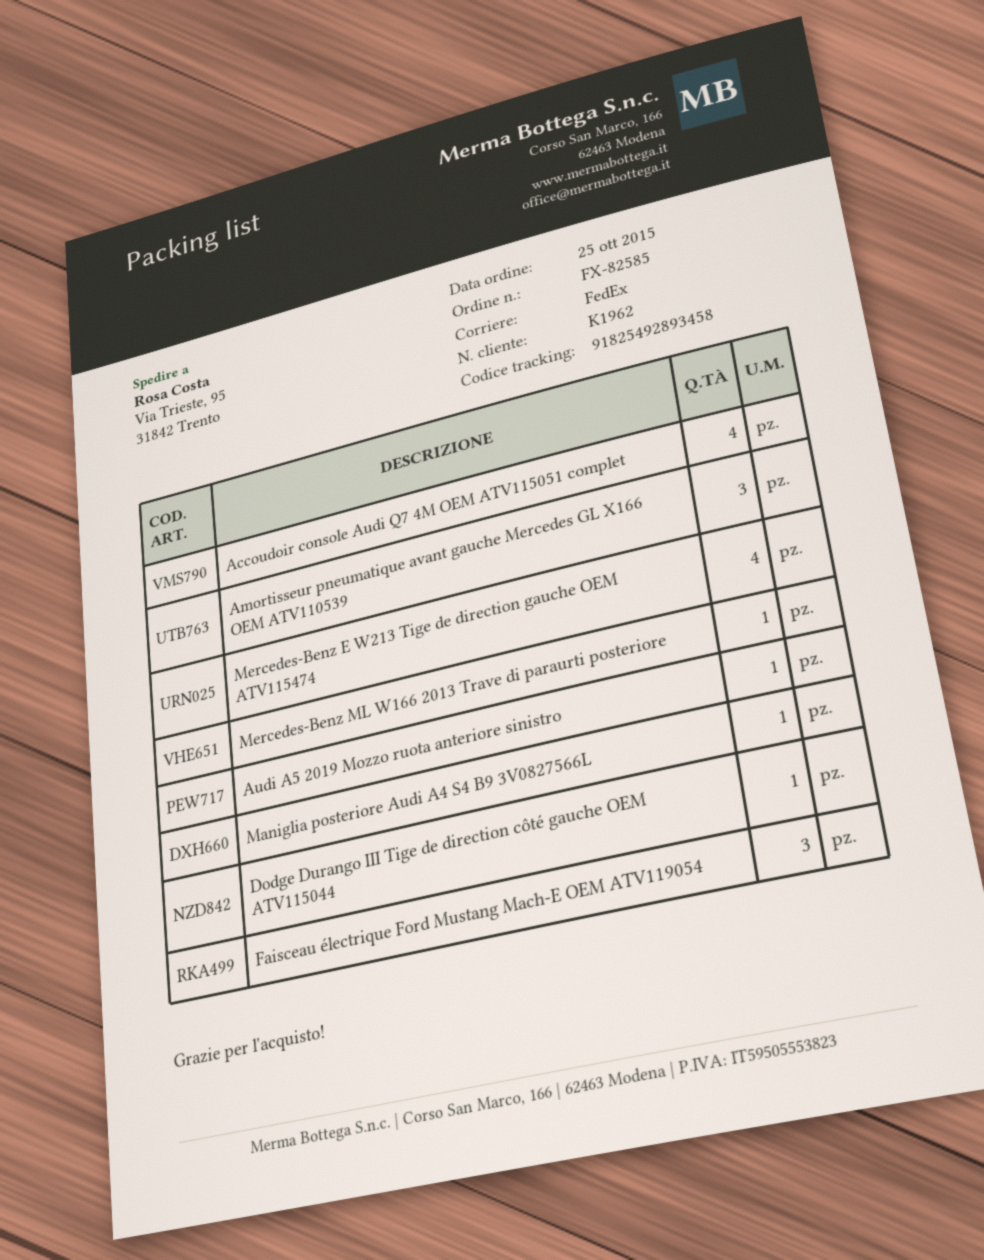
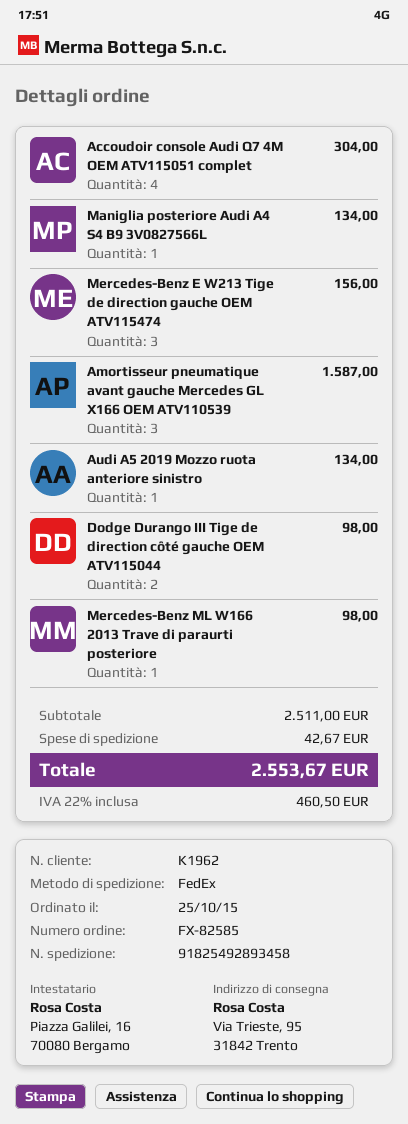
Mercedes-Benz E W213 Tige de direction gauche OEM ATV115474: 4 -> 3
Dodge Durango III Tige de direction côté gauche OEM ATV115044: 1 -> 2
Faisceau électrique Ford Mustang Mach-E OEM ATV119054: 3 -> none

